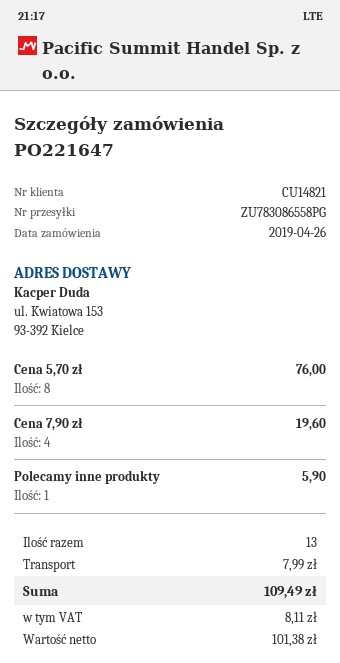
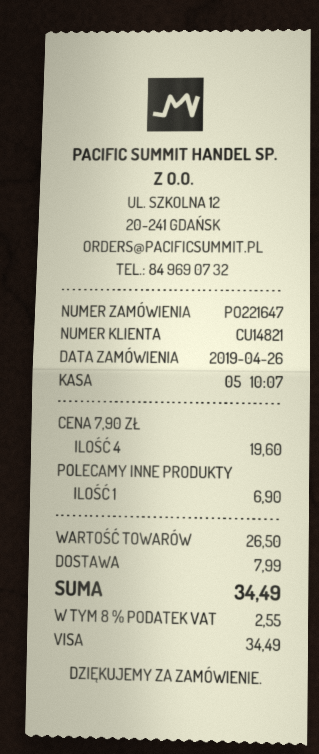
Cena 5,70 zł: 8 for 76.00 -> none
Polecamy inne produkty: 1 for 5.90 -> 1 for 6.90
tax: 8.11 -> 2.55
total: 109.49 -> 34.49

